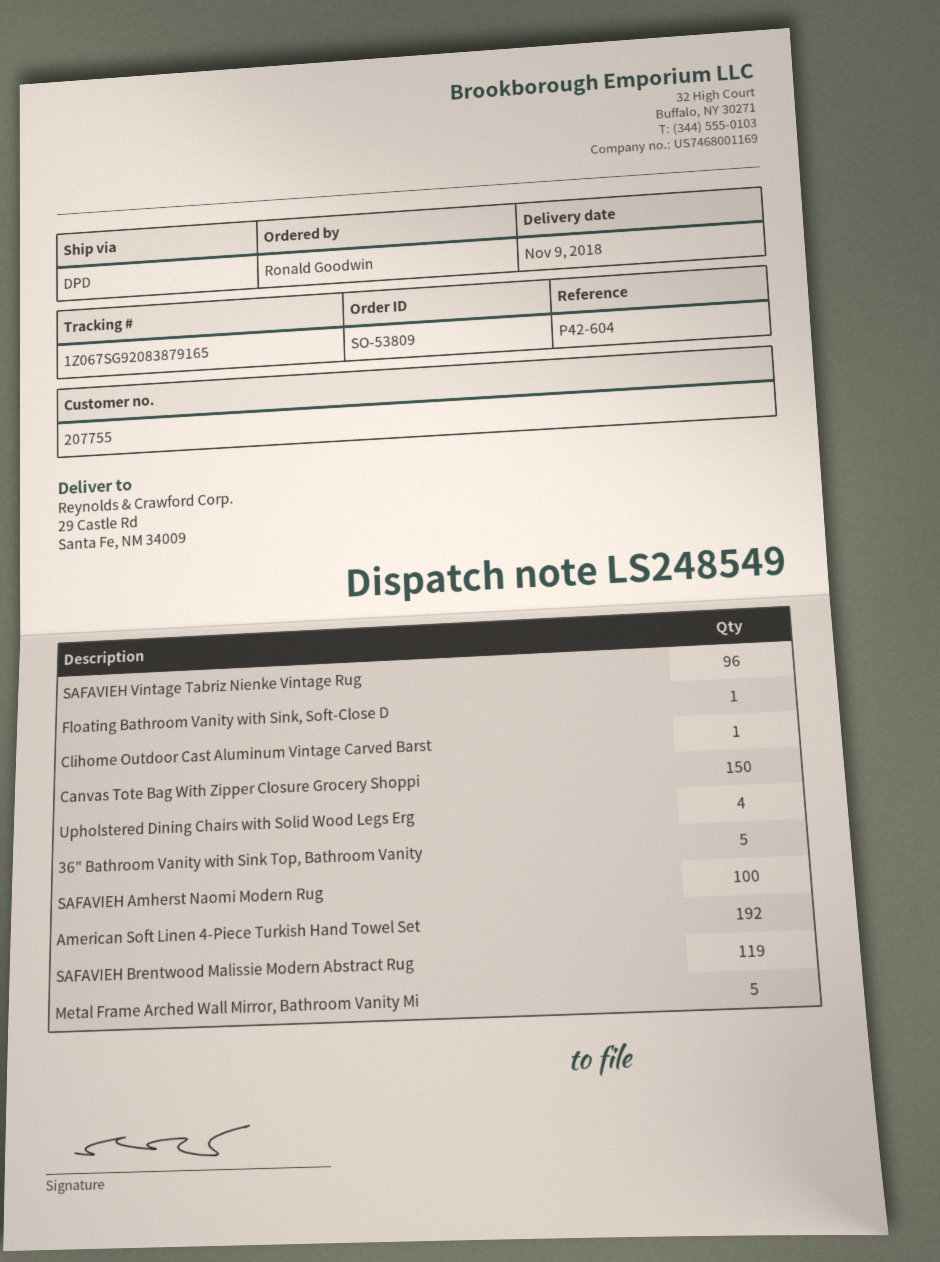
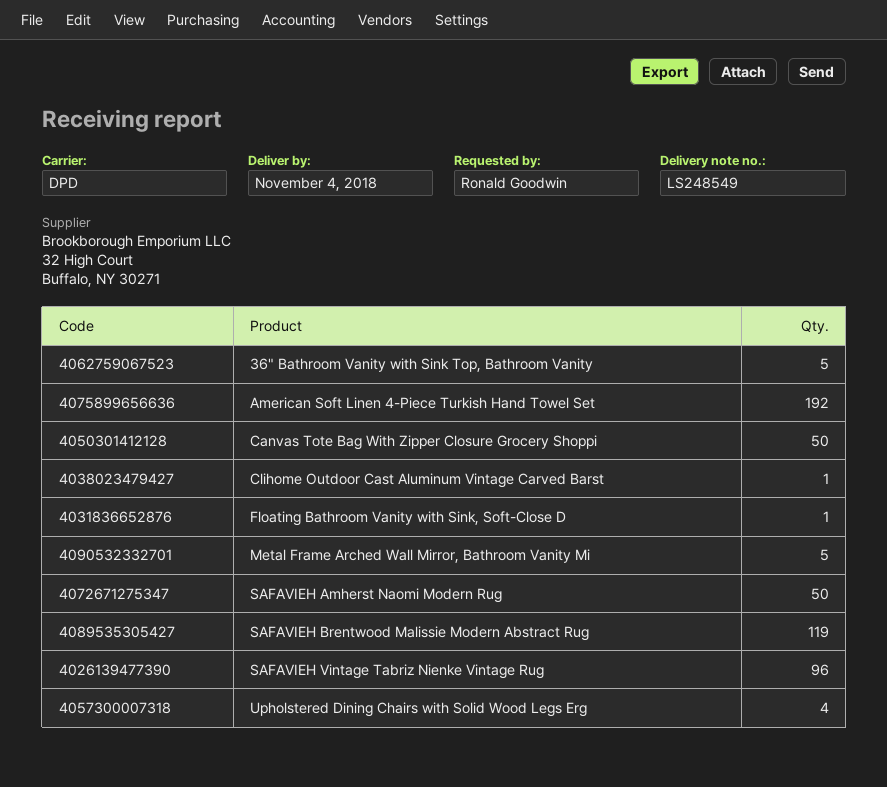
delivery date: 2018-11-09 -> 2018-11-04
Canvas Tote Bag With Zipper Closure Grocery Shoppi: 150 -> 50
SAFAVIEH Amherst Naomi Modern Rug: 100 -> 50

